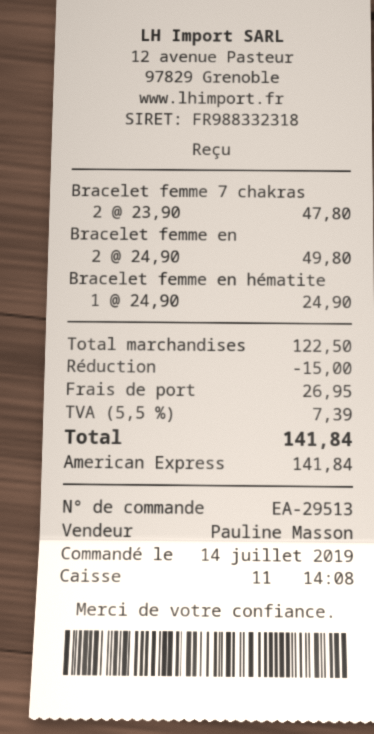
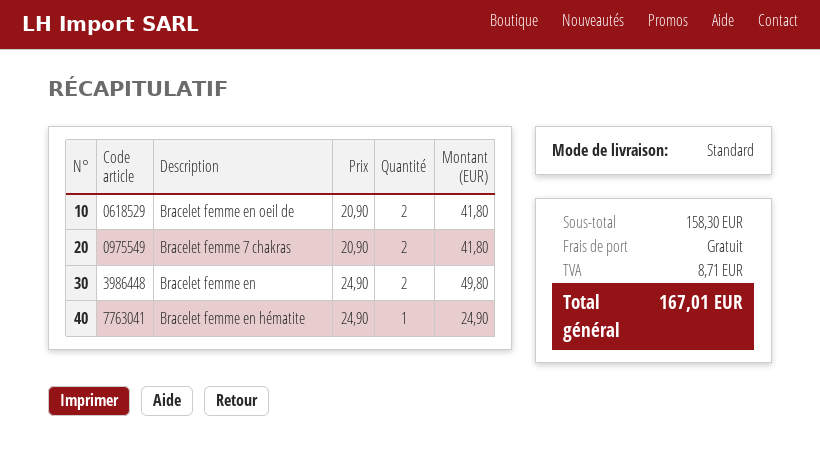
Bracelet femme 7 chakras: 2 x 23.90 = 47.80 -> 2 x 20.90 = 41.80
Bracelet femme en oeil de: none -> 2 x 20.90 = 41.80
subtotal: 122.50 -> 158.30
discount: 15.00 -> none
shipping: 26.95 -> 0.00
tax: 7.39 -> 8.71
total: 141.84 -> 167.01

